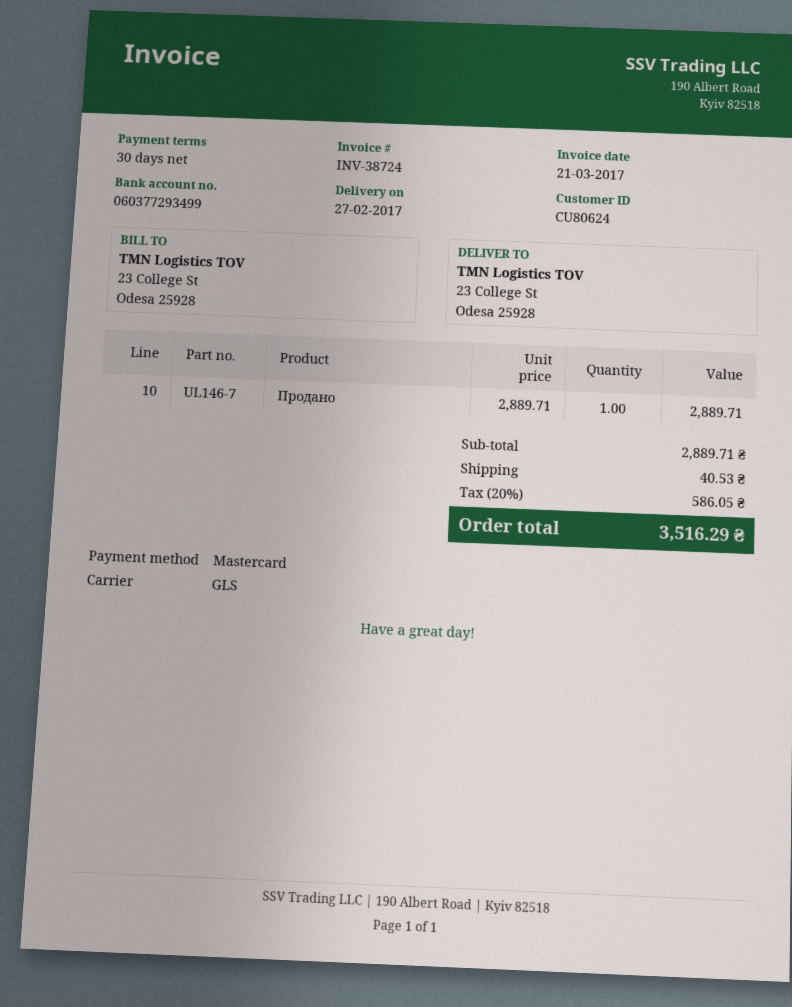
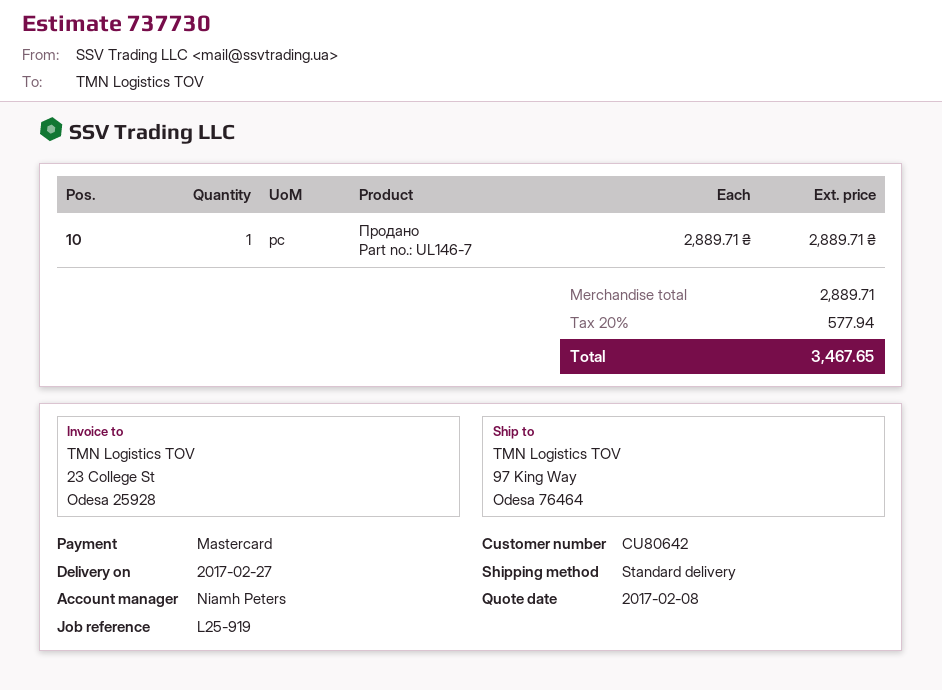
customer number: CU80624 -> CU80642
shipping method: GLS -> standard
ship to: 23 College St, Odesa 25928 -> 97 King Way, Odesa 76464
shipping: 40.53 -> none
tax: 20% = 586.05 -> 20% = 577.94
total: 3516.29 -> 3467.65

